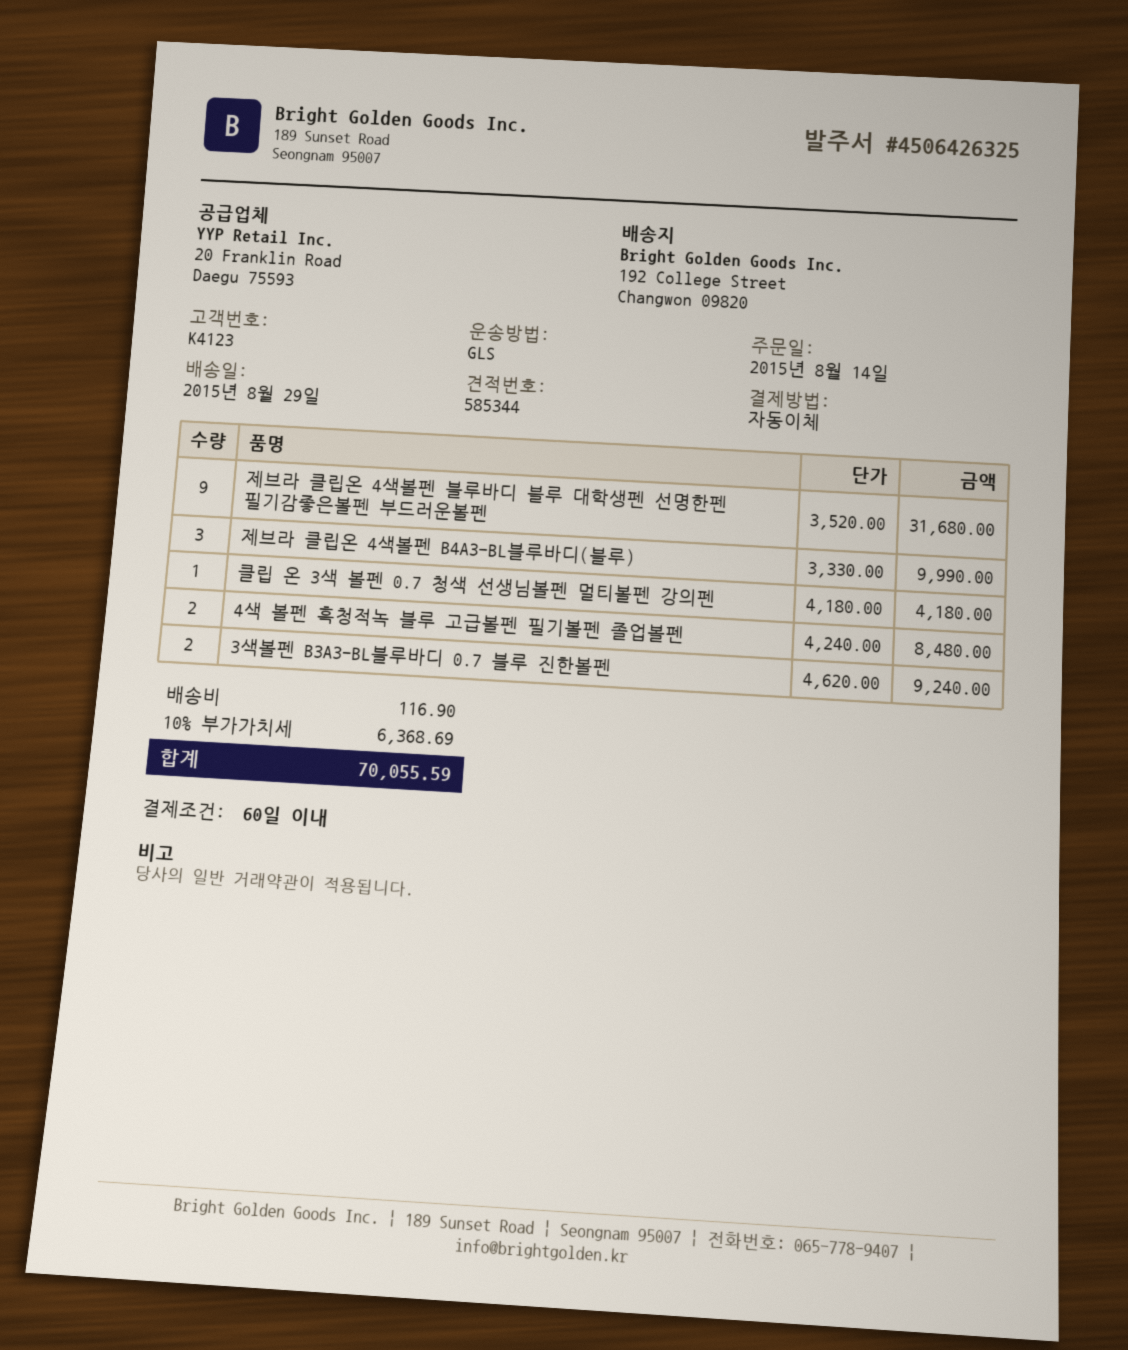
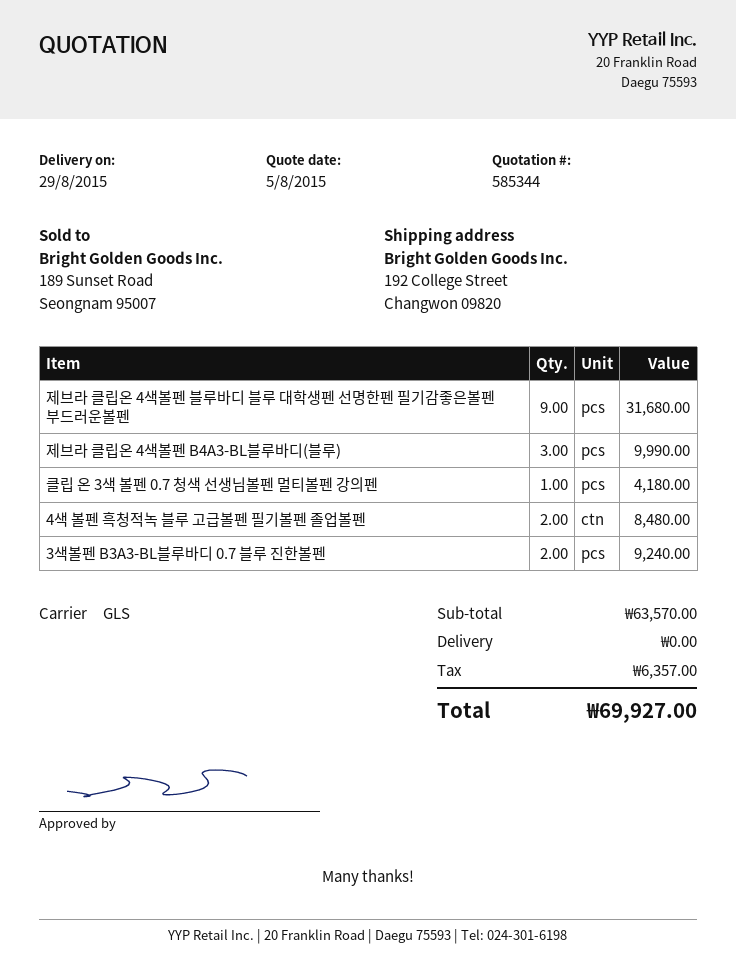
shipping: 116.90 -> 0.00
tax: 6368.69 -> 6357.00
total: 70055.59 -> 69927.00

